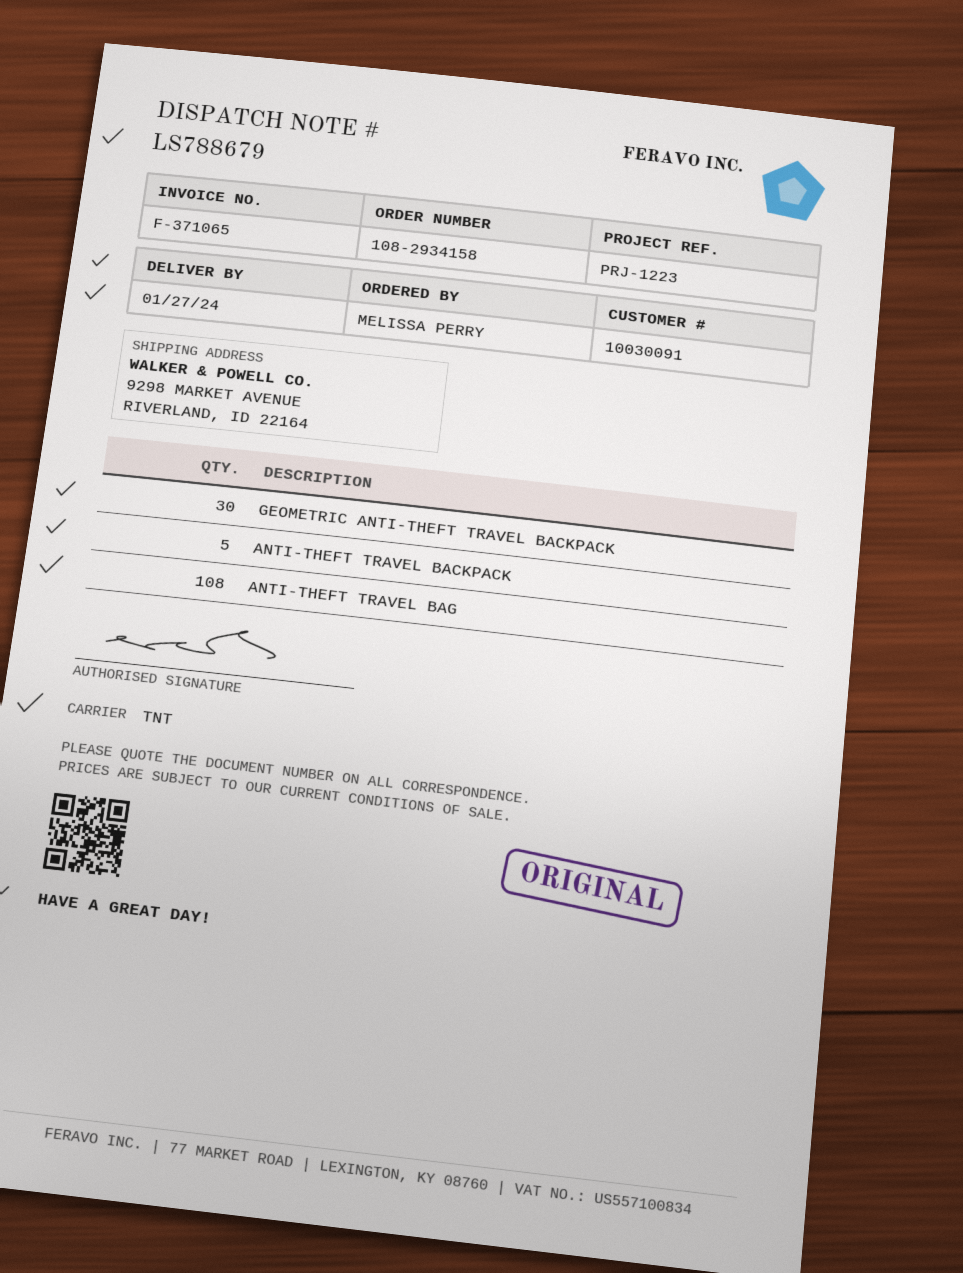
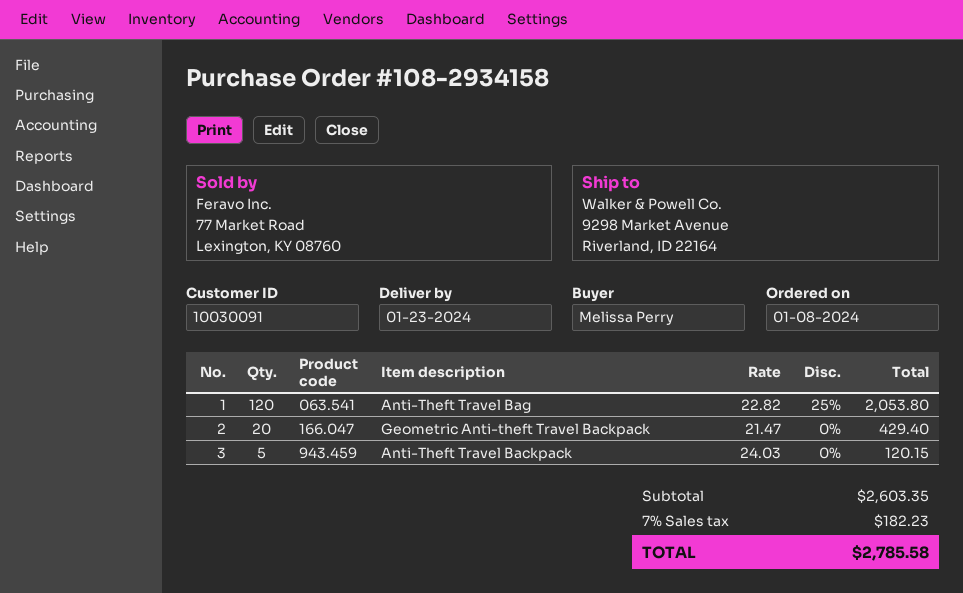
delivery date: 2024-01-27 -> 2024-01-23
GEOMETRIC ANTI-THEFT TRAVEL BACKPACK: 30 -> 20
ANTI-THEFT TRAVEL BAG: 108 -> 120

